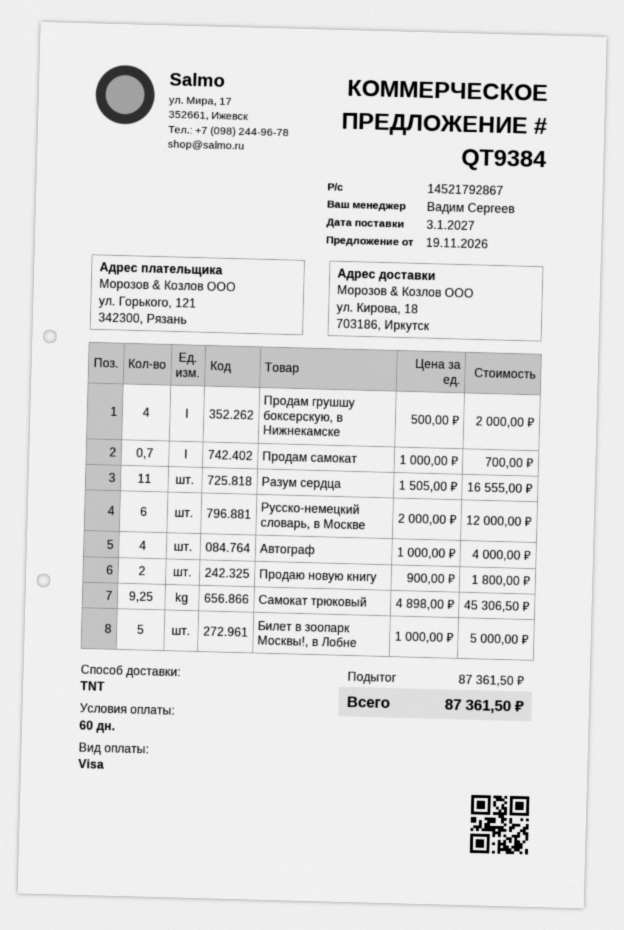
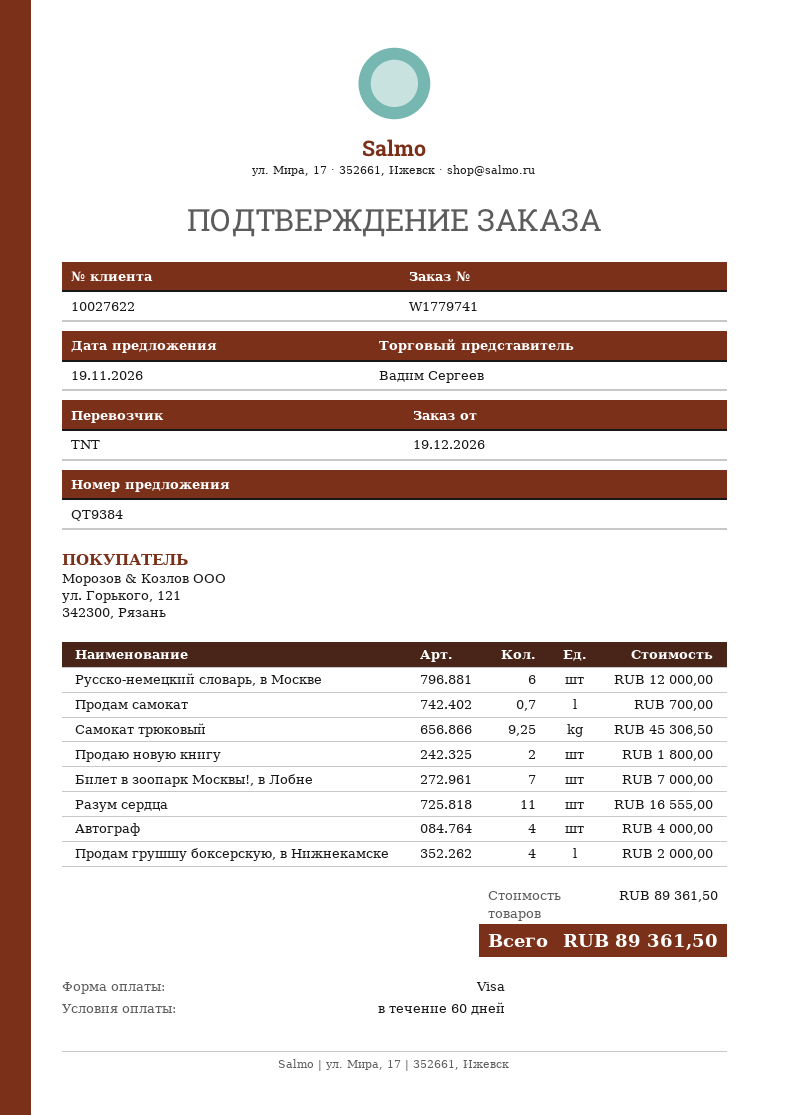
Билет в зоопарк Москвы!, в Лобне: 5 for 5000.00 -> 7 for 7000.00
subtotal: 87361.50 -> 89361.50
total: 87361.50 -> 89361.50

